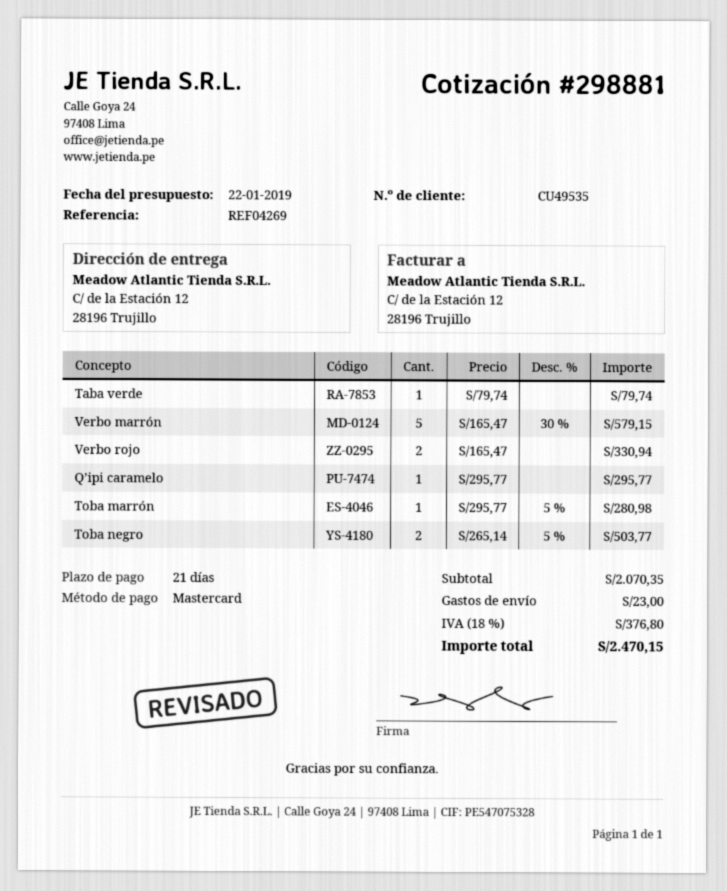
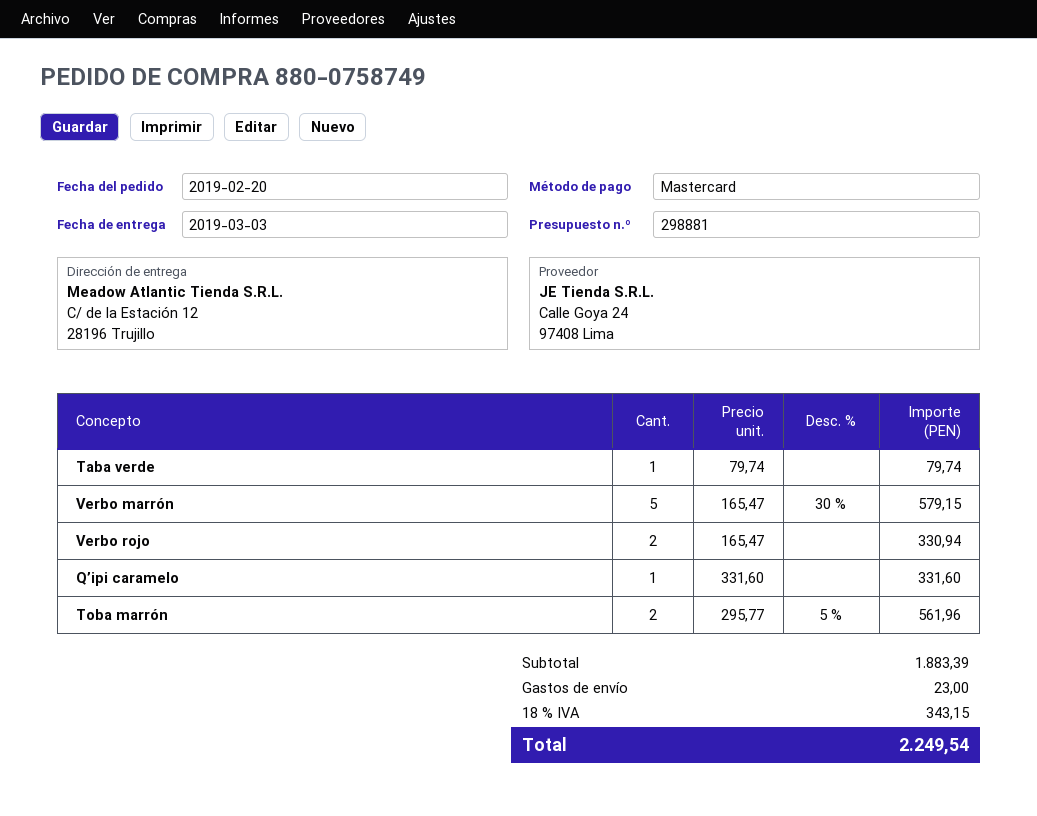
Q’ipi caramelo: 1 x 295.77 = 295.77 -> 1 x 331.60 = 331.60
Toba marrón: 1 x 295.77 - 5% = 280.98 -> 2 x 295.77 - 5% = 561.96
Toba negro: 2 x 265.14 - 5% = 503.77 -> none
subtotal: 2070.35 -> 1883.39
tax: 18% = 376.80 -> 18% = 343.15
total: 2470.15 -> 2249.54

